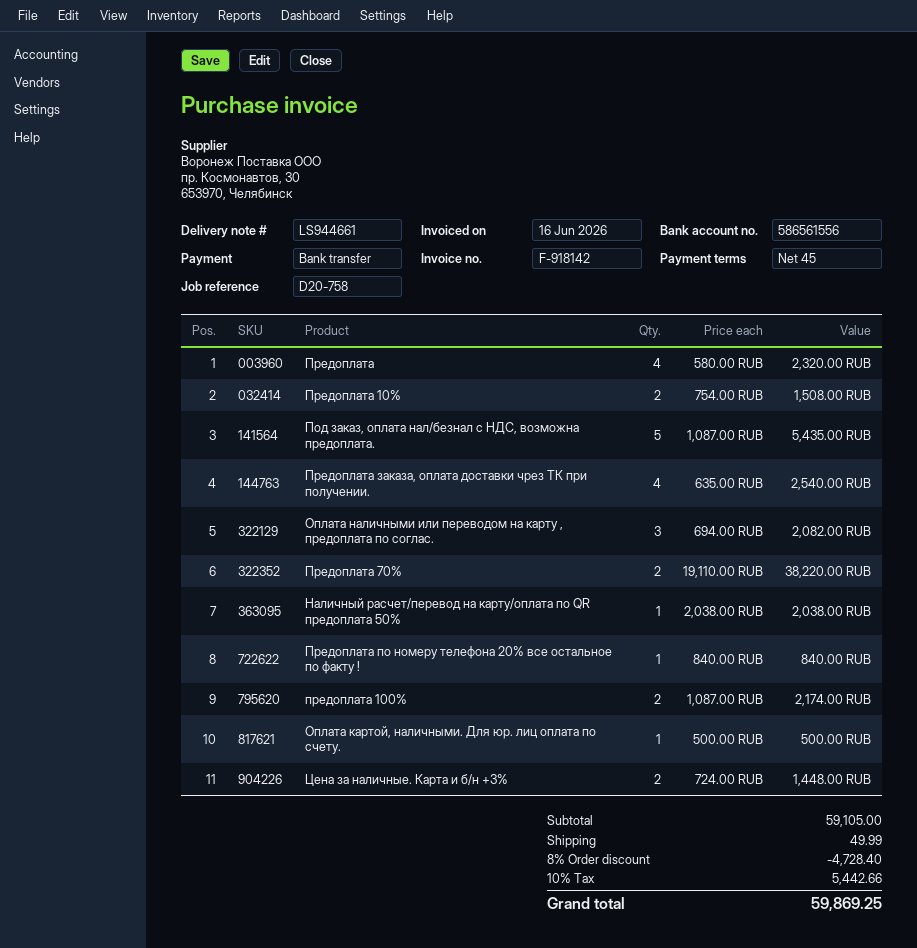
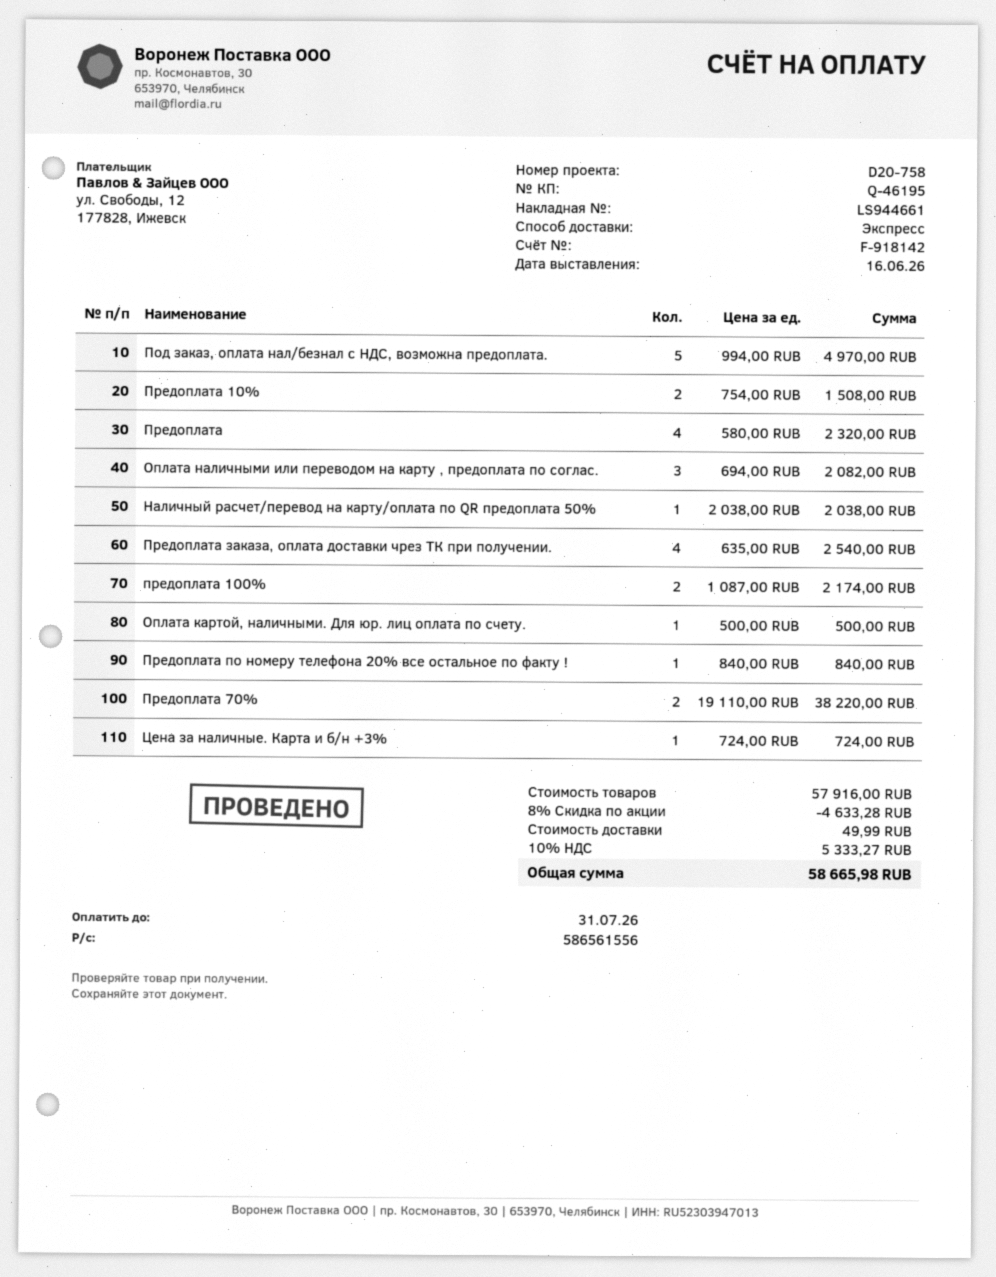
Под заказ, оплата нал/безнал с НДС, возможна предоплата.: 5 x 1087.00 = 5435.00 -> 5 x 994.00 = 4970.00
Цена за наличные. Карта и б/н +3%: 2 x 724.00 = 1448.00 -> 1 x 724.00 = 724.00
subtotal: 59105.00 -> 57916.00
discount: 8% = 4728.40 -> 8% = 4633.28
tax: 10% = 5442.66 -> 10% = 5333.27
total: 59869.25 -> 58665.98

